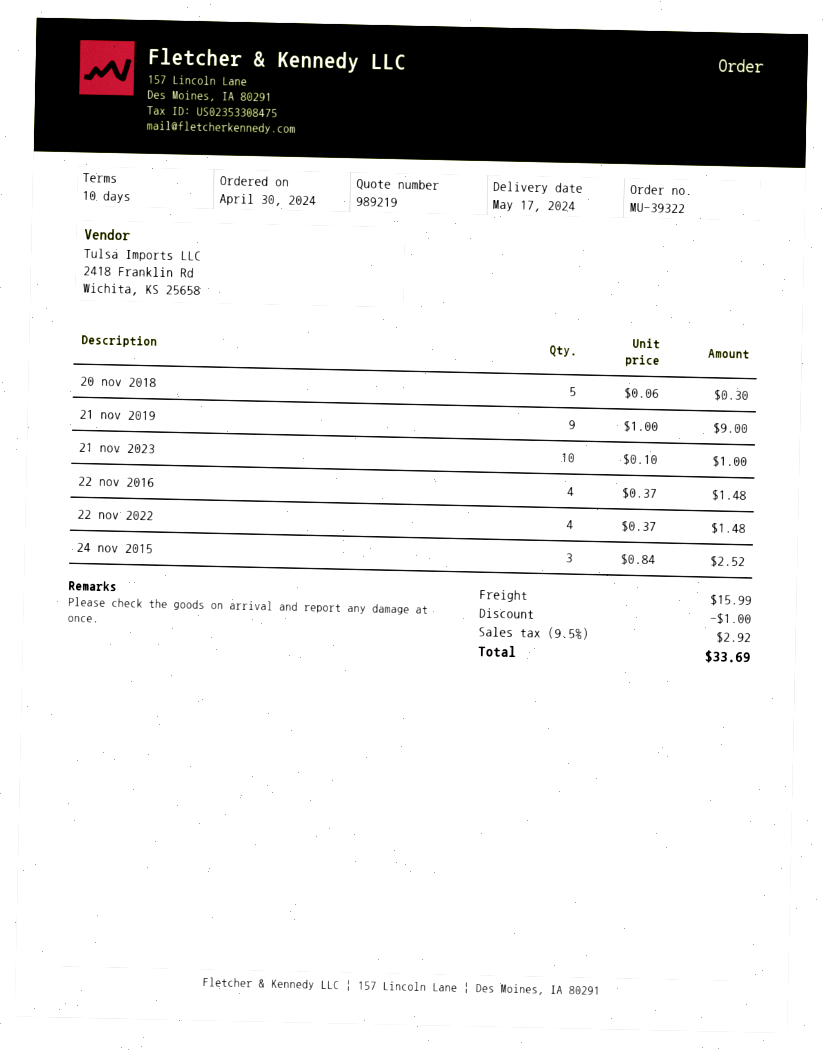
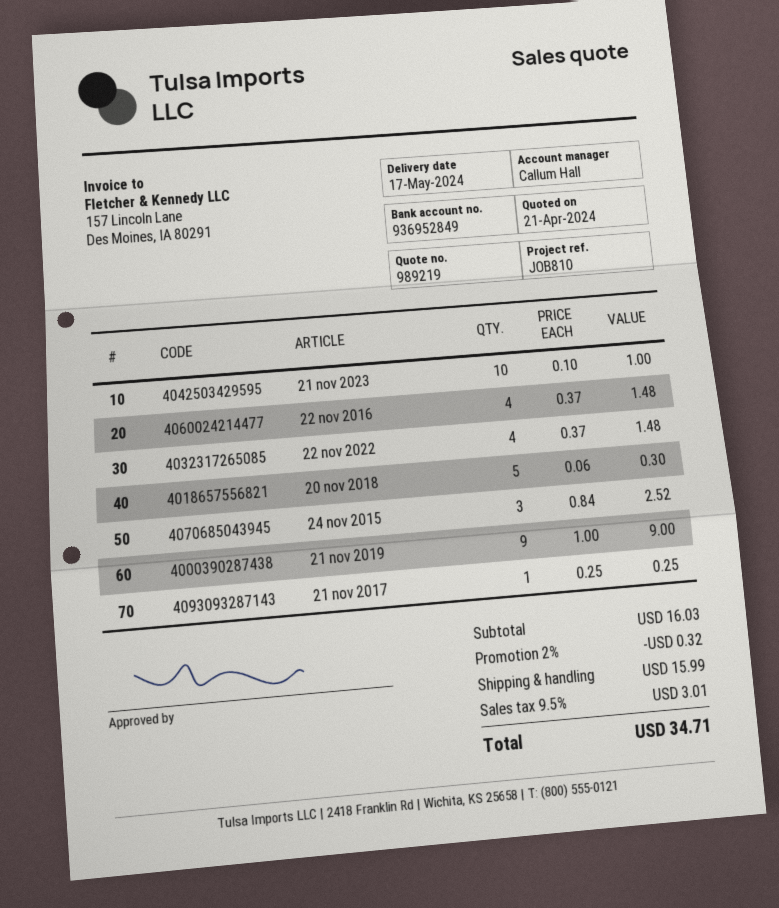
21 nov 2017: none -> 1 x 0.25 = 0.25
discount: 1.00 -> 0.32
tax: 9.5% = 2.92 -> 9.5% = 3.01
total: 33.69 -> 34.71

